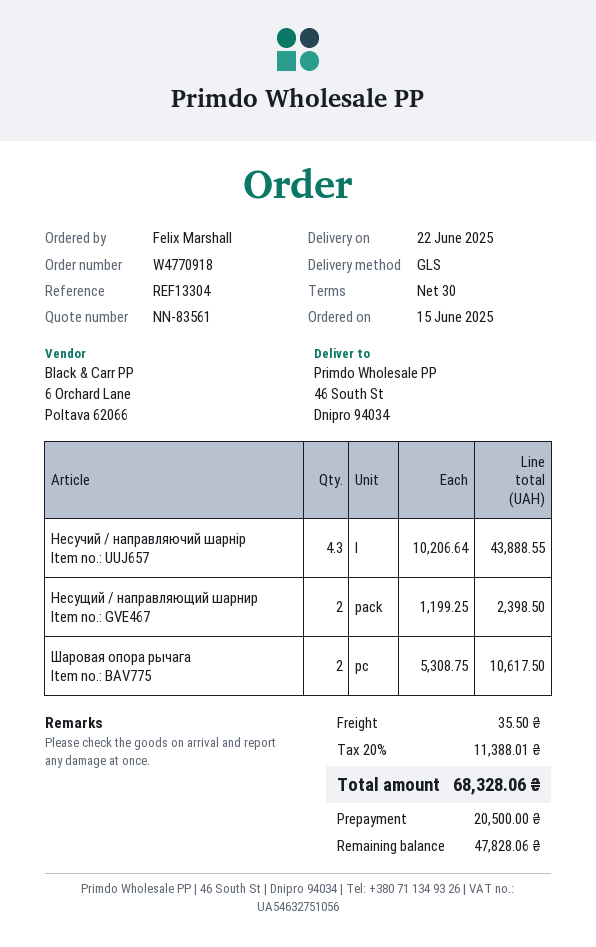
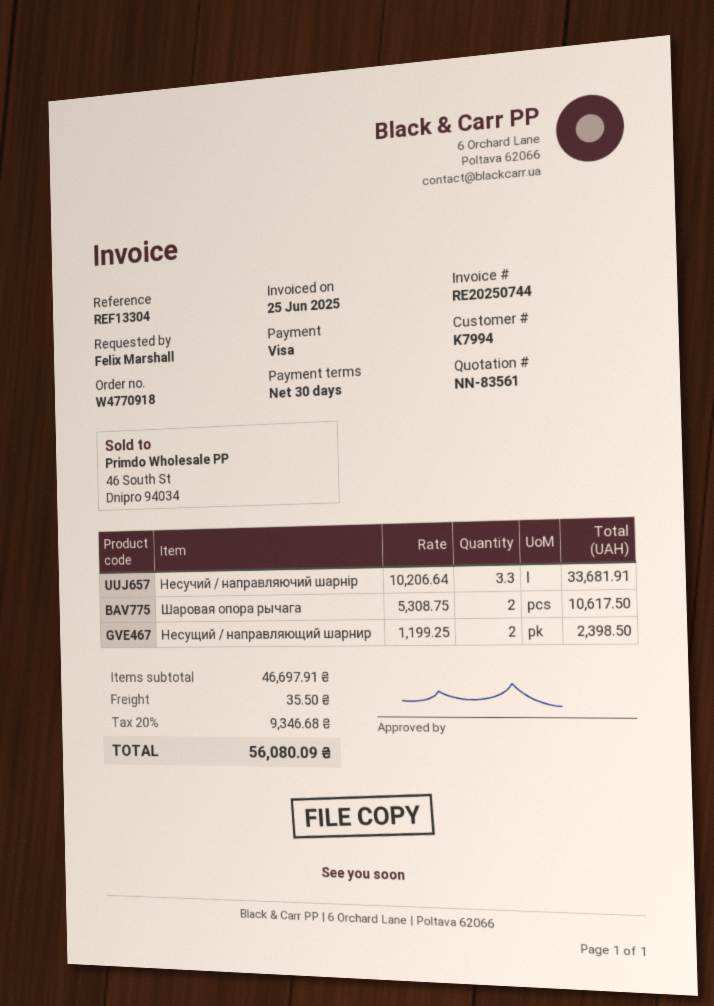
Несучий / направляючий шарнір: 4.3 x 10206.64 = 43888.55 -> 3.3 x 10206.64 = 33681.91
tax: 20% = 11388.01 -> 20% = 9346.68
total: 68328.06 -> 56080.09

